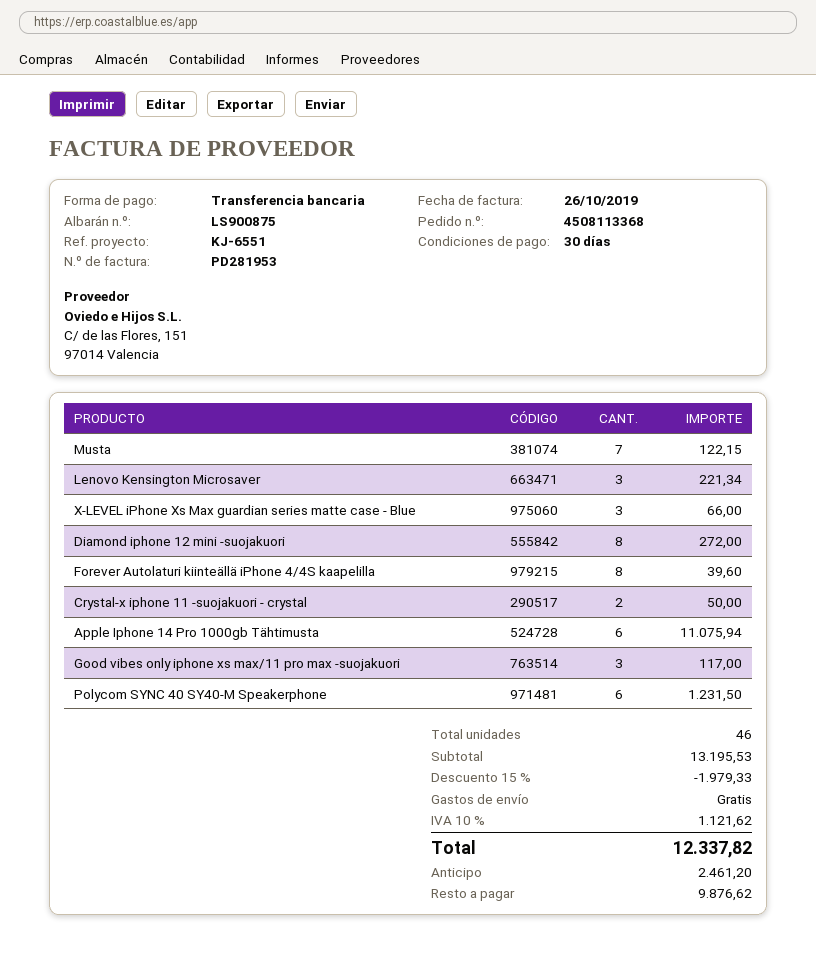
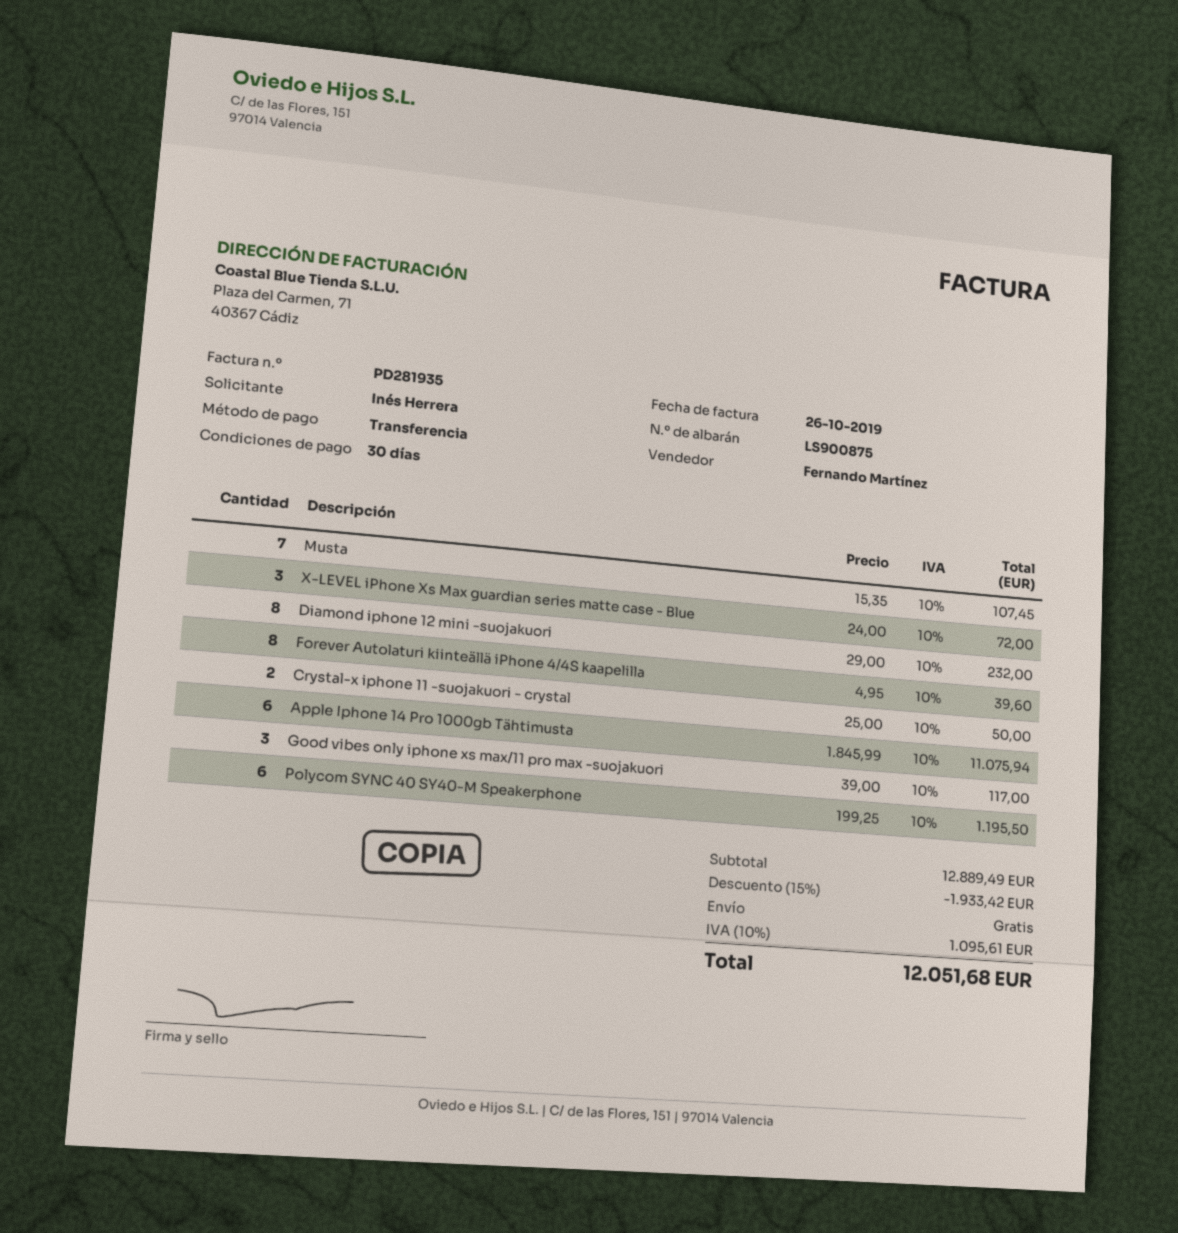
invoice number: PD281953 -> PD281935
Musta: 7 for 122.15 -> 7 for 107.45
Lenovo Kensington Microsaver: 3 for 221.34 -> none
X-LEVEL iPhone Xs Max guardian series matte case - Blue: 3 for 66.00 -> 3 for 72.00
Diamond iphone 12 mini -suojakuori: 8 for 272.00 -> 8 for 232.00
Polycom SYNC 40 SY40-M Speakerphone: 6 for 1231.50 -> 6 for 1195.50
subtotal: 13195.53 -> 12889.49
discount: 15% = 1979.33 -> 15% = 1933.42
tax: 10% = 1121.62 -> 10% = 1095.61
total: 12337.82 -> 12051.68

